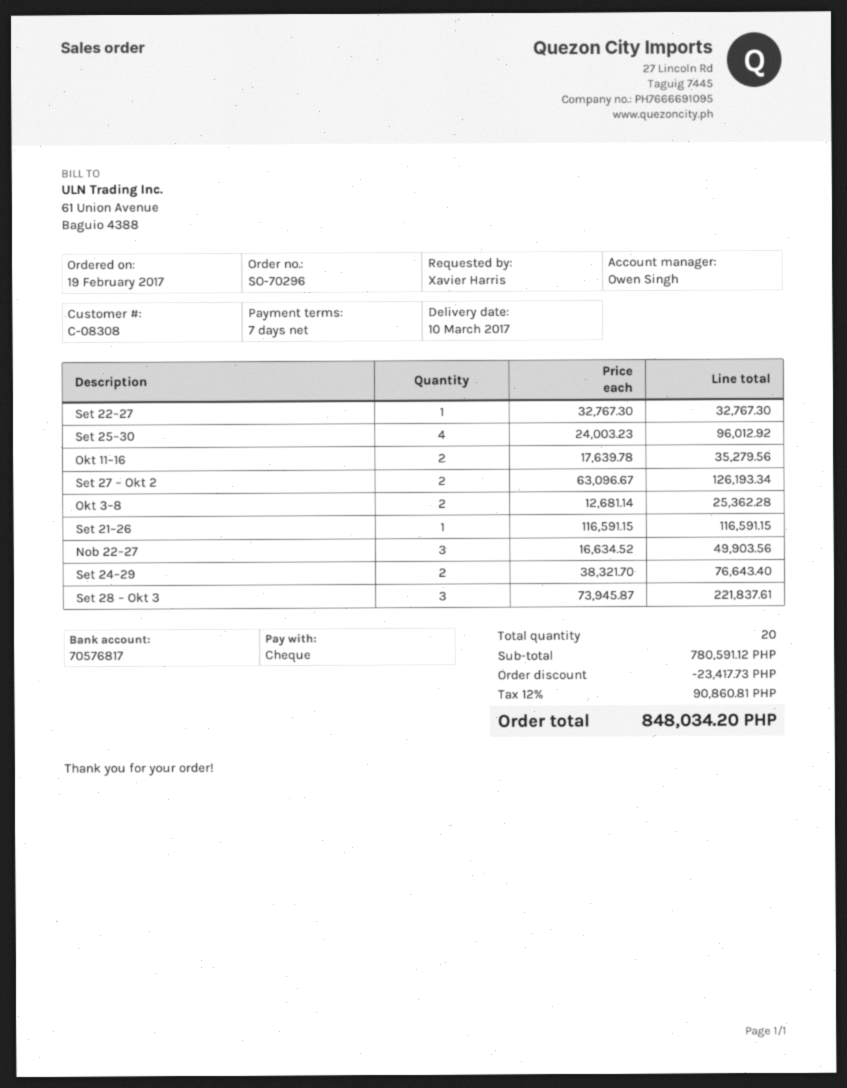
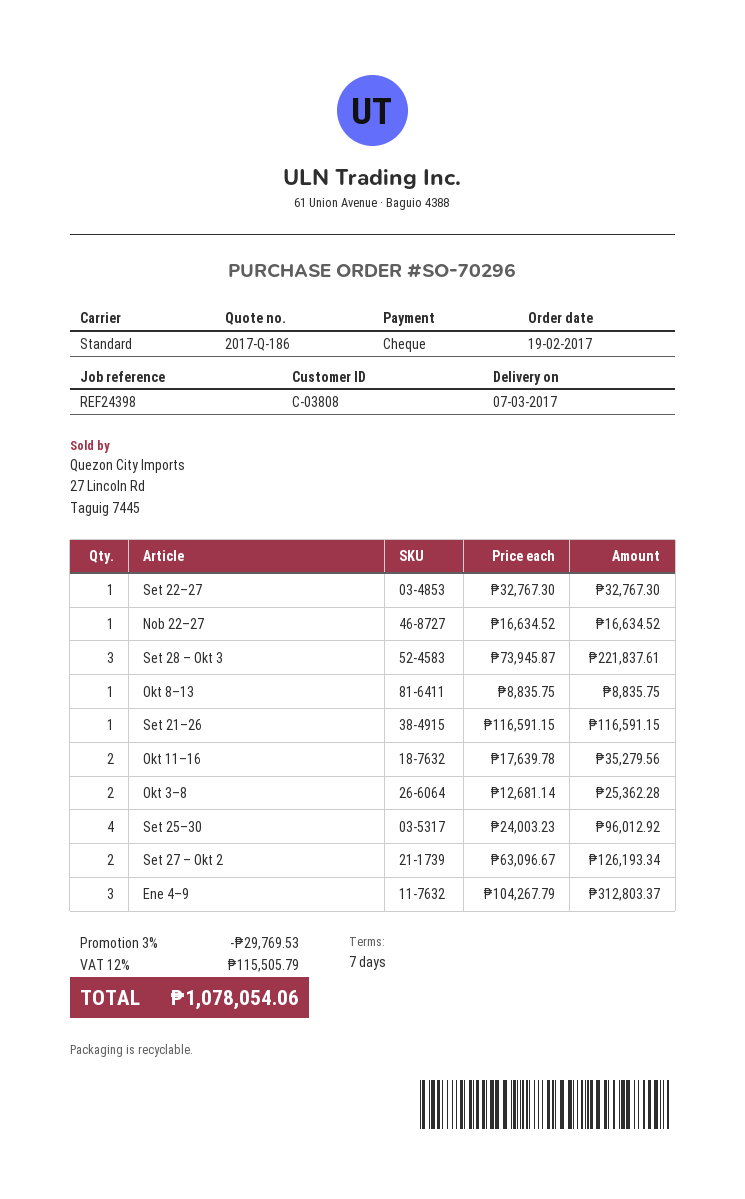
delivery date: 2017-03-10 -> 2017-03-07
customer number: C-08308 -> C-03808
Nob 22–27: 3 x 16634.52 = 49903.56 -> 1 x 16634.52 = 16634.52
Set 24–29: 2 x 38321.70 = 76643.40 -> none
Okt 8–13: none -> 1 x 8835.75 = 8835.75
Ene 4–9: none -> 3 x 104267.79 = 312803.37
discount: 23417.73 -> 29769.53
tax: 12% = 90860.81 -> 12% = 115505.79
total: 848034.20 -> 1078054.06

